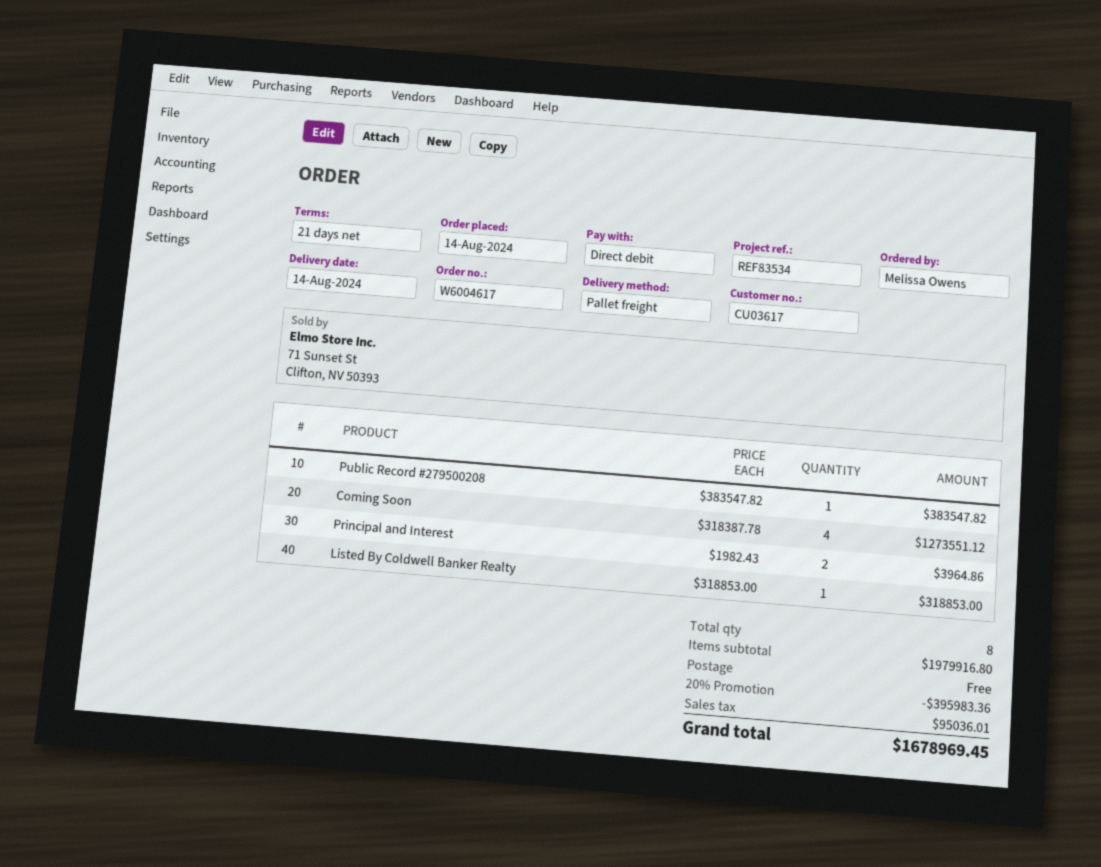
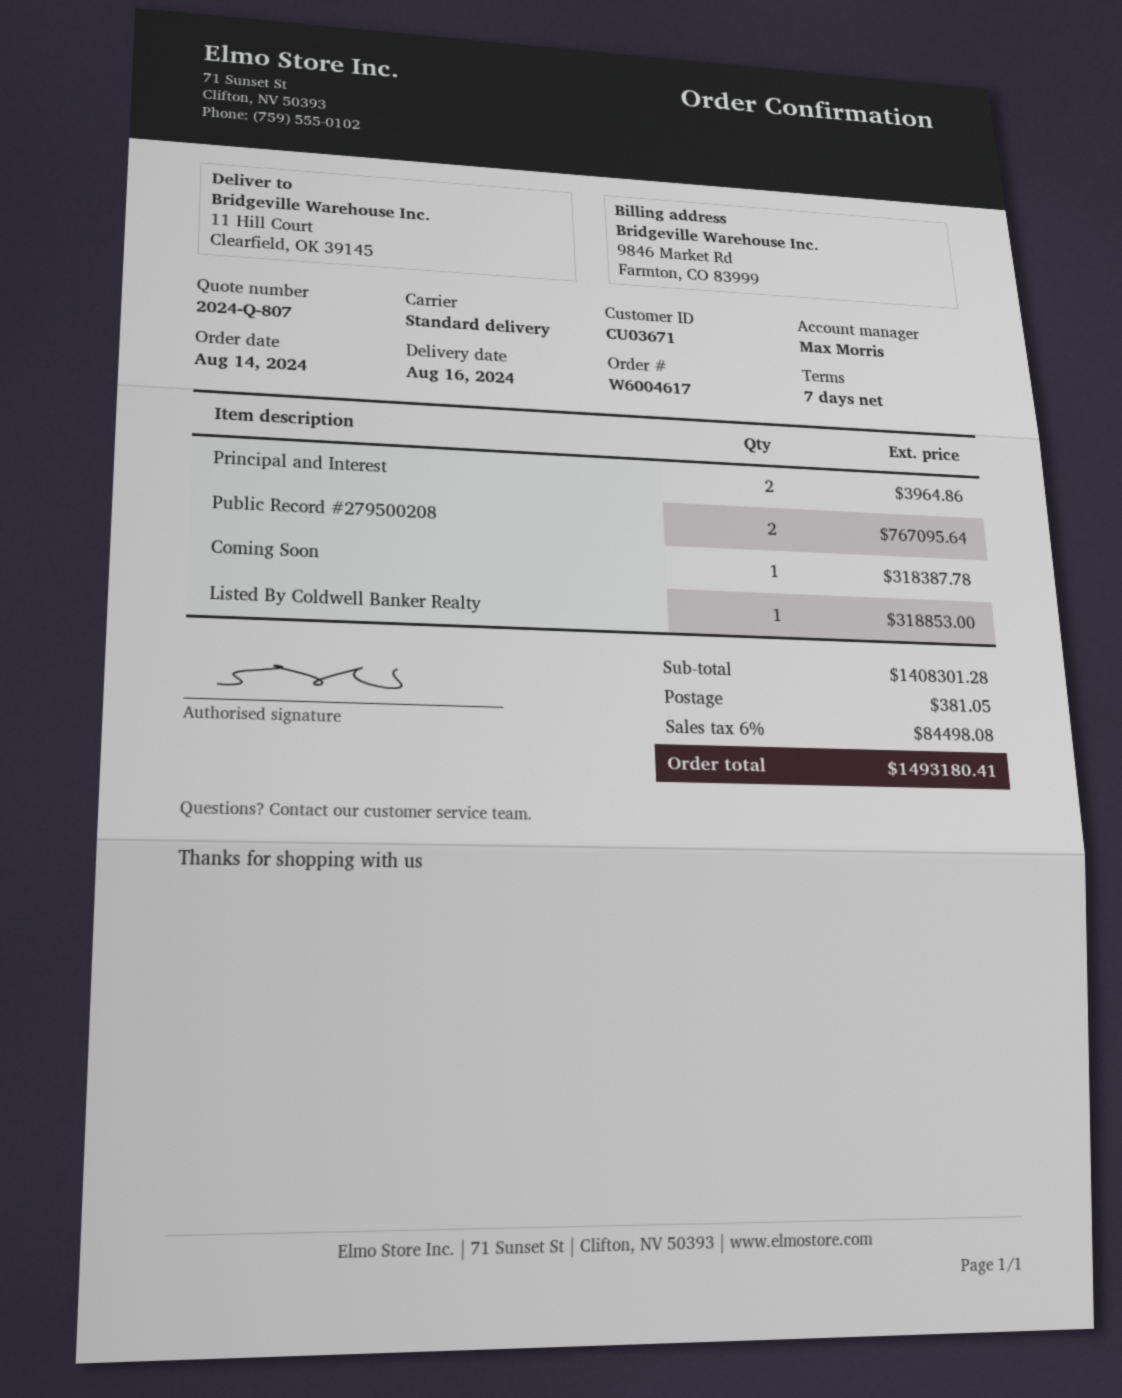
delivery date: 2024-08-14 -> 2024-08-16
payment terms: 21 days -> 7 days
customer number: CU03617 -> CU03671
shipping method: pallet freight -> standard
Public Record #279500208: 1 for 383547.82 -> 2 for 767095.64
Coming Soon: 4 for 1273551.12 -> 1 for 318387.78
subtotal: 1979916.80 -> 1408301.28
discount: 20% = 395983.36 -> none
shipping: 0.00 -> 381.05
tax: 95036.01 -> 84498.08
total: 1678969.45 -> 1493180.41

